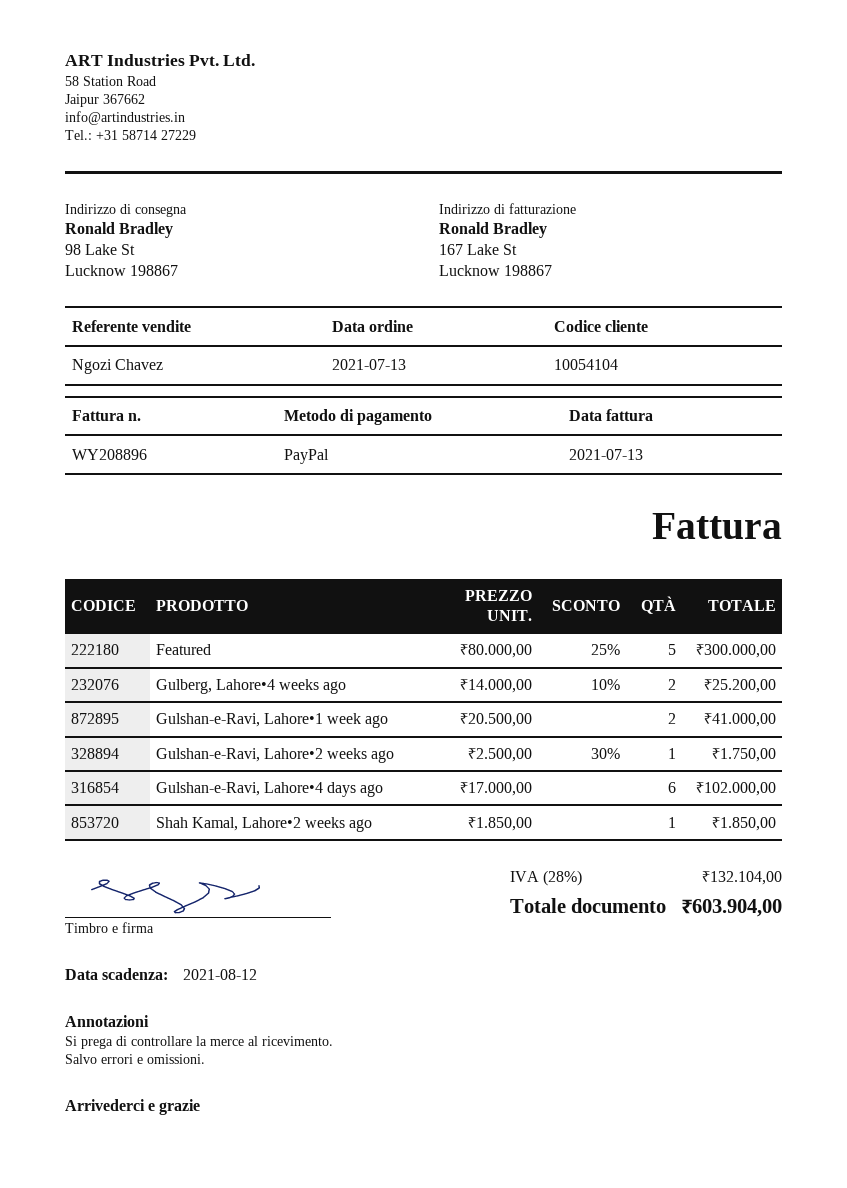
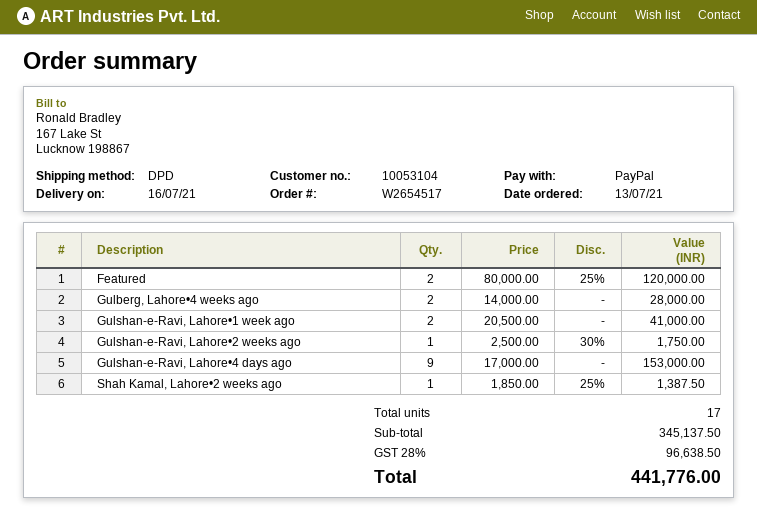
customer number: 10054104 -> 10053104
Featured: 5 x 80000.00 - 25% = 300000.00 -> 2 x 80000.00 - 25% = 120000.00
Gulberg, Lahore•4 weeks ago: 2 x 14000.00 - 10% = 25200.00 -> 2 x 14000.00 = 28000.00
Gulshan-e-Ravi, Lahore•4 days ago: 6 x 17000.00 = 102000.00 -> 9 x 17000.00 = 153000.00
Shah Kamal, Lahore•2 weeks ago: 1 x 1850.00 = 1850.00 -> 1 x 1850.00 - 25% = 1387.50
tax: 28% = 132104.00 -> 28% = 96638.50
total: 603904.00 -> 441776.00

